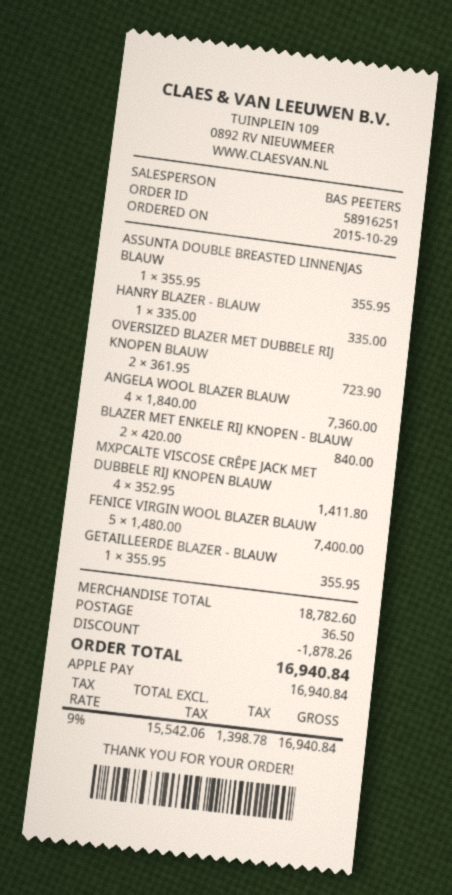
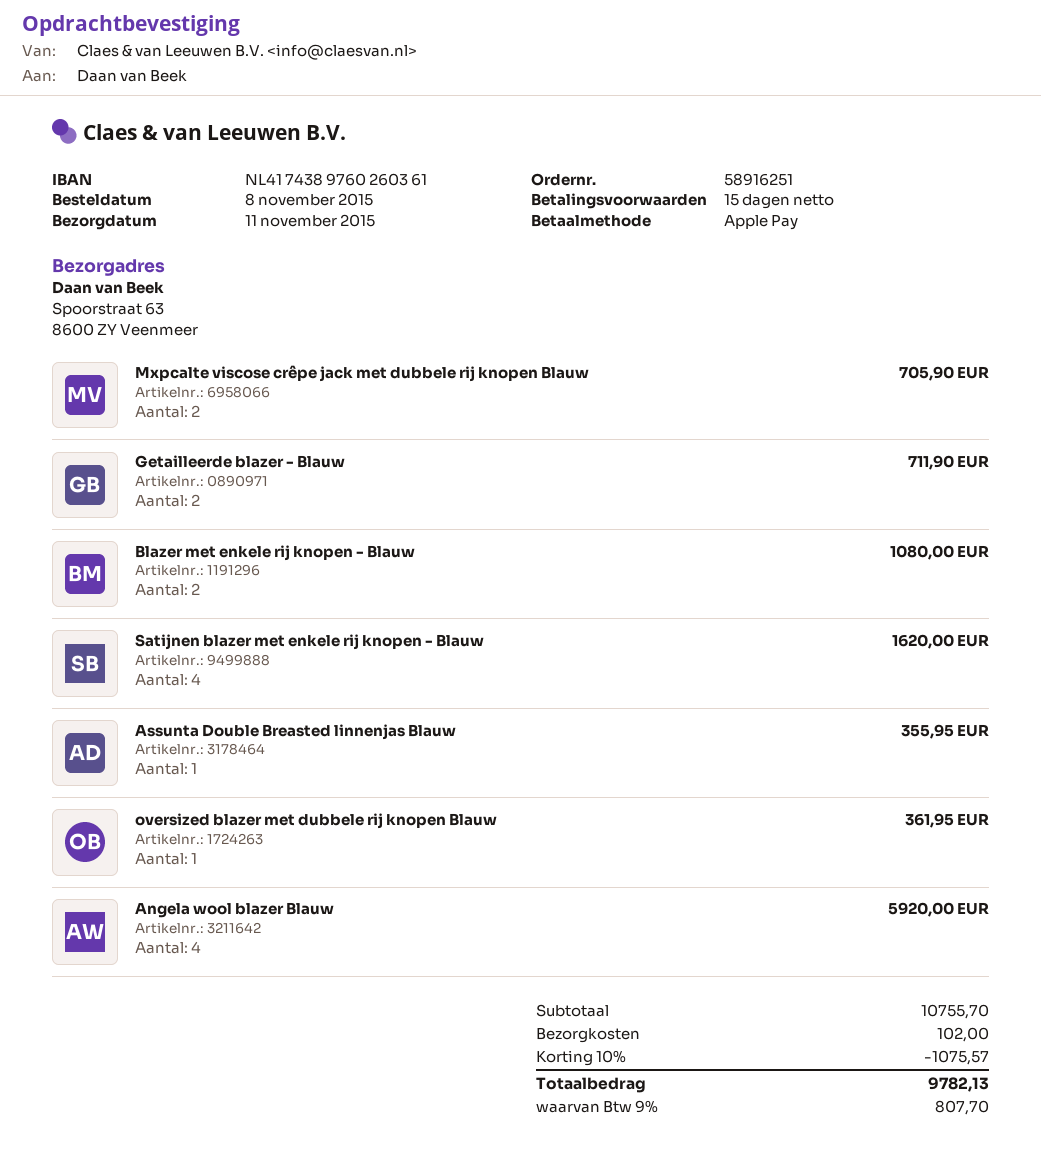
order date: 2015-10-29 -> 2015-11-08
HANRY BLAZER - BLAUW: 1 for 335.00 -> none
OVERSIZED BLAZER MET DUBBELE RIJ KNOPEN BLAUW: 2 for 723.90 -> 1 for 361.95
ANGELA WOOL BLAZER BLAUW: 4 for 7360.00 -> 4 for 5920.00
BLAZER MET ENKELE RIJ KNOPEN - BLAUW: 2 for 840.00 -> 2 for 1080.00
MXPCALTE VISCOSE CRÊPE JACK MET DUBBELE RIJ KNOPEN BLAUW: 4 for 1411.80 -> 2 for 705.90
FENICE VIRGIN WOOL BLAZER BLAUW: 5 for 7400.00 -> none
GETAILLEERDE BLAZER - BLAUW: 1 for 355.95 -> 2 for 711.90
Satijnen blazer met enkele rij knopen - Blauw: none -> 4 for 1620.00
subtotal: 18782.60 -> 10755.70
discount: 1878.26 -> 1075.57
shipping: 36.50 -> 102.00
tax: 9% = 1398.78 -> 9% = 807.70
total: 16940.84 -> 9782.13

